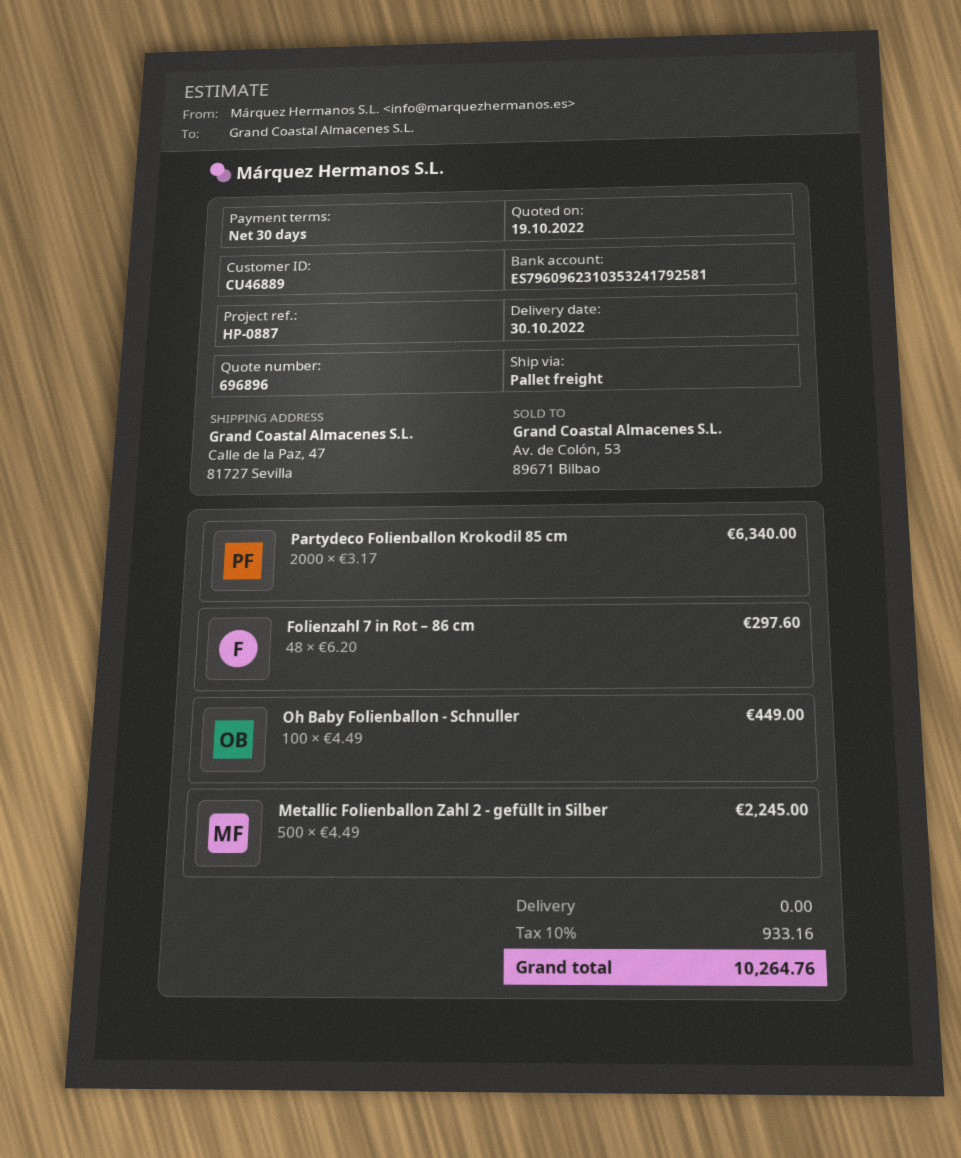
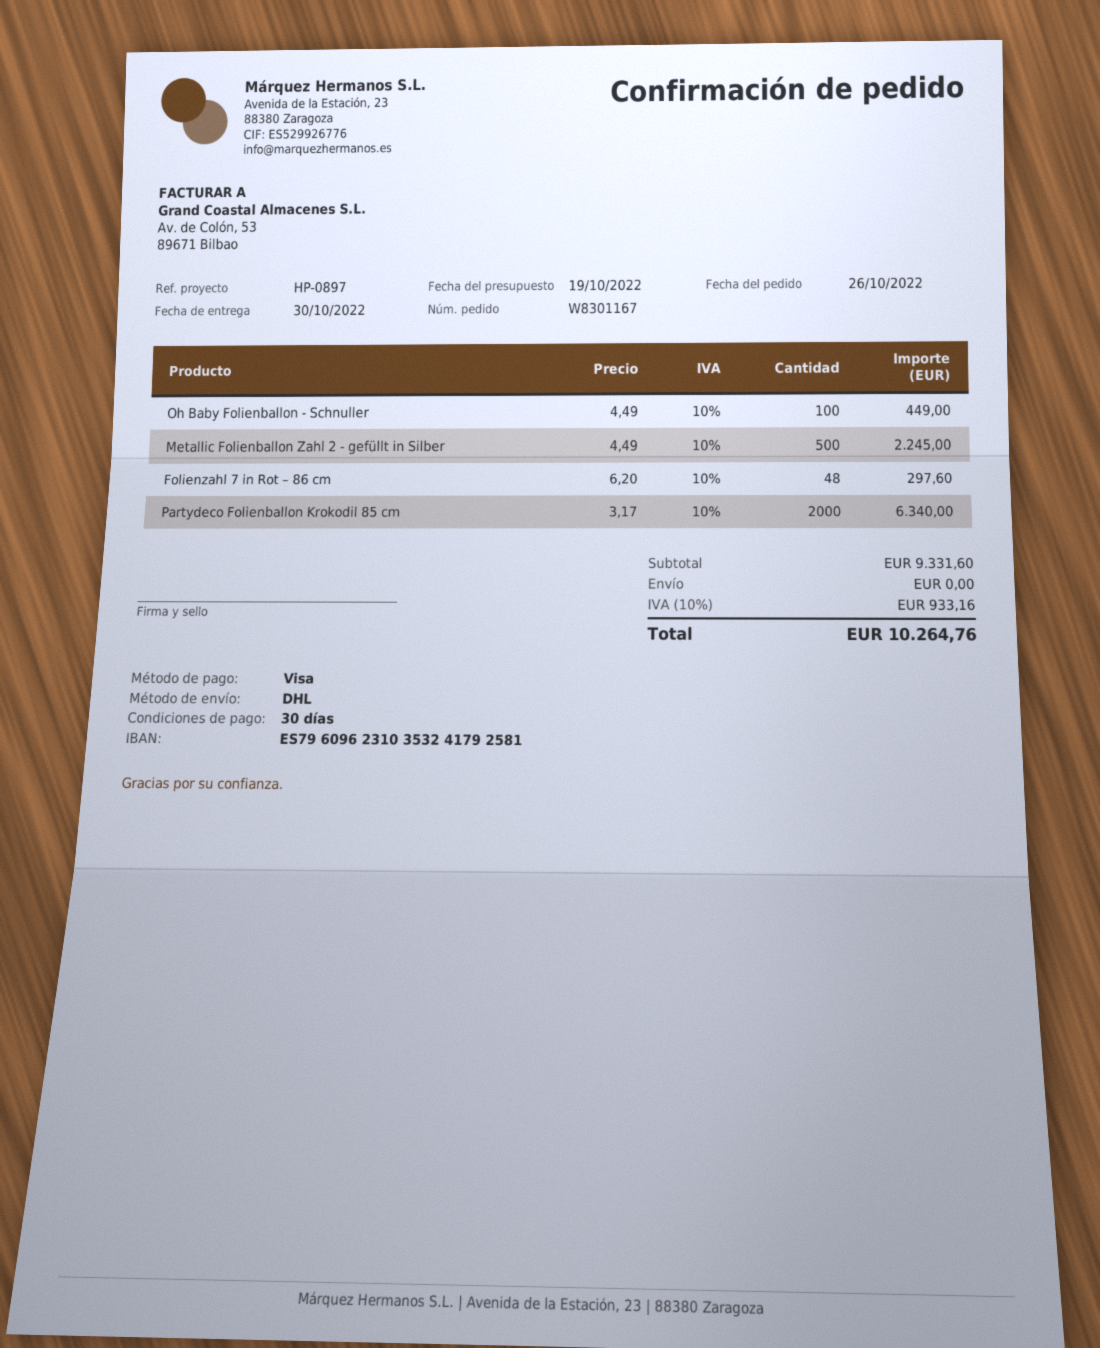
reference: HP-0887 -> HP-0897
shipping method: pallet freight -> DHL

